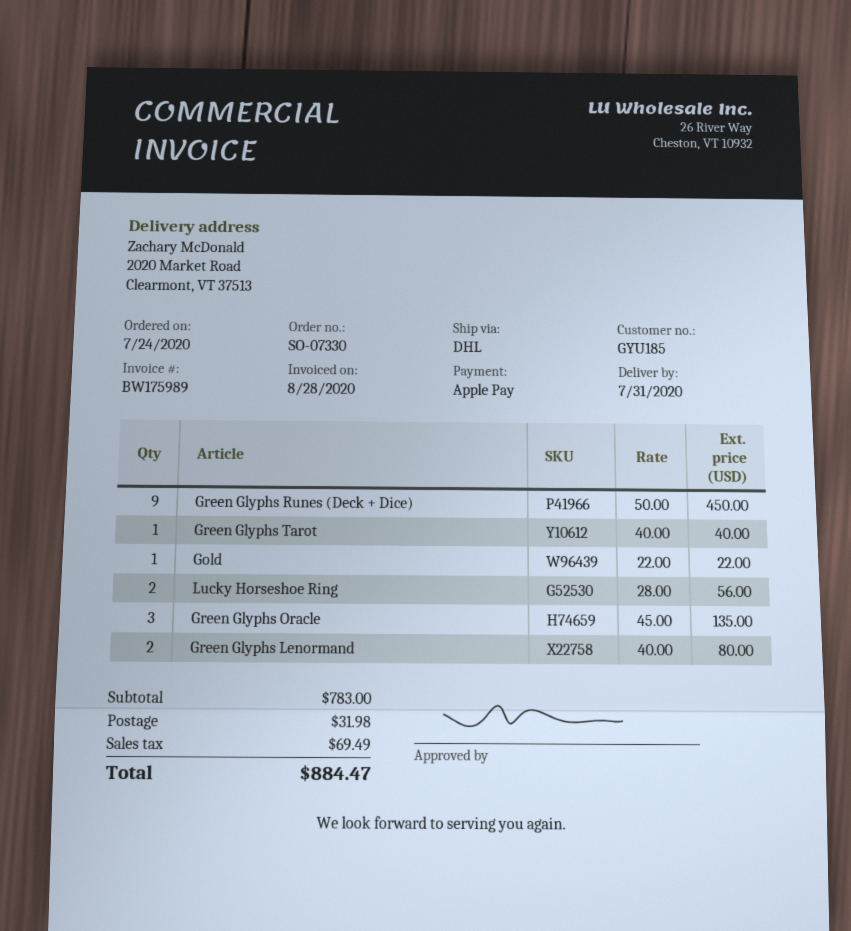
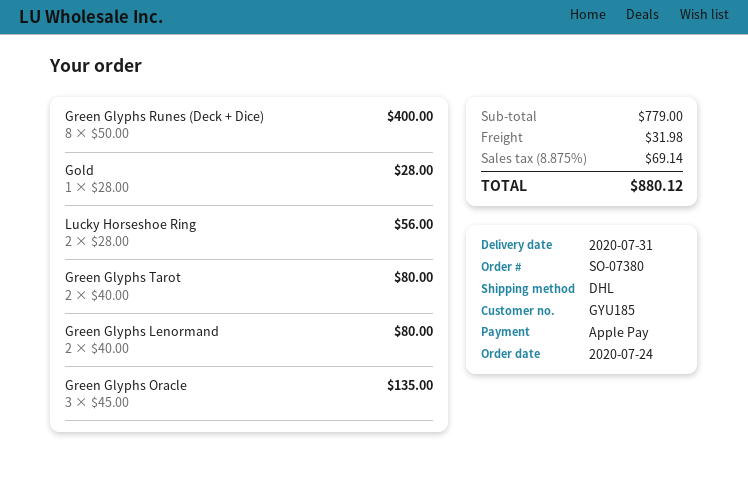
order number: SO-07330 -> SO-07380
Green Glyphs Runes (Deck + Dice): 9 x 50.00 = 450.00 -> 8 x 50.00 = 400.00
Green Glyphs Tarot: 1 x 40.00 = 40.00 -> 2 x 40.00 = 80.00
Gold: 1 x 22.00 = 22.00 -> 1 x 28.00 = 28.00
subtotal: 783.00 -> 779.00
tax: 69.49 -> 69.14
total: 884.47 -> 880.12

